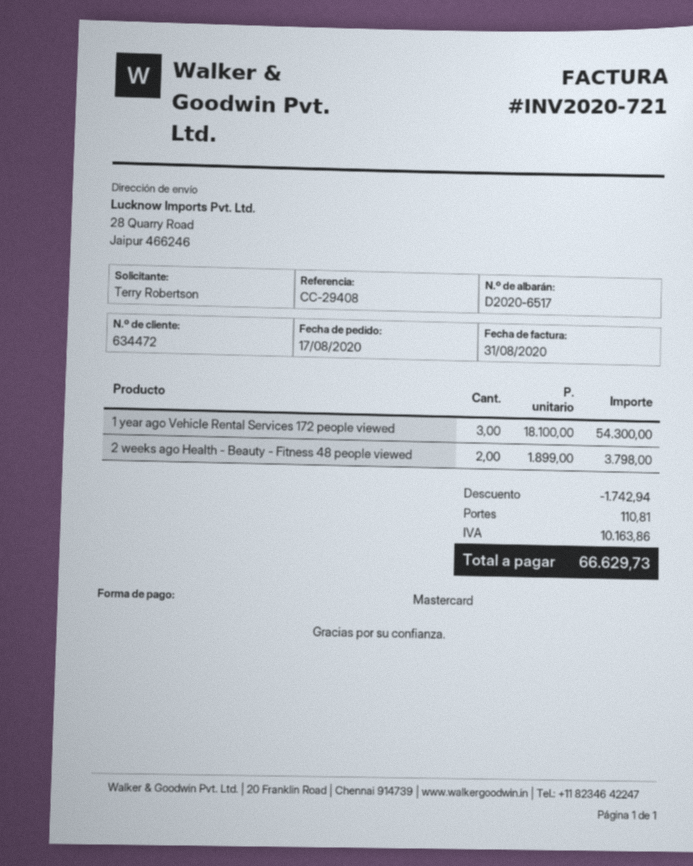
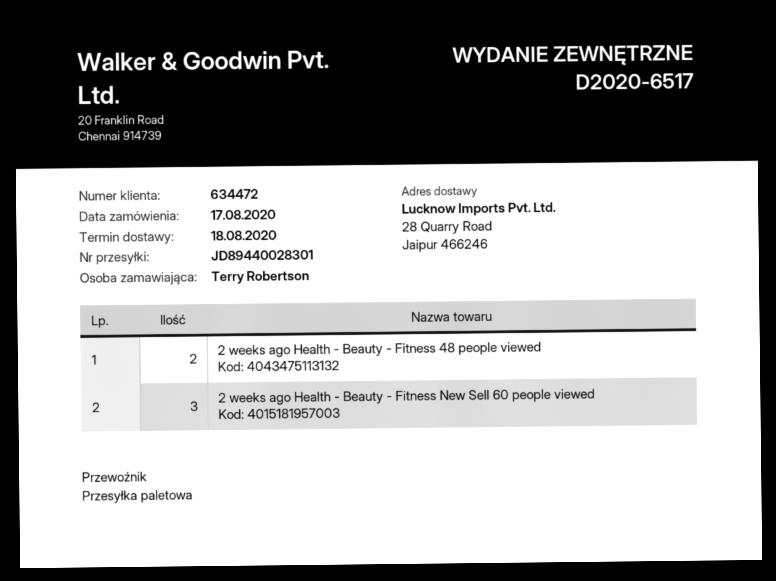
1 year ago Vehicle Rental Services 172 people viewed: 3 -> none
2 weeks ago Health - Beauty - Fitness New Sell 60 people viewed: none -> 3

